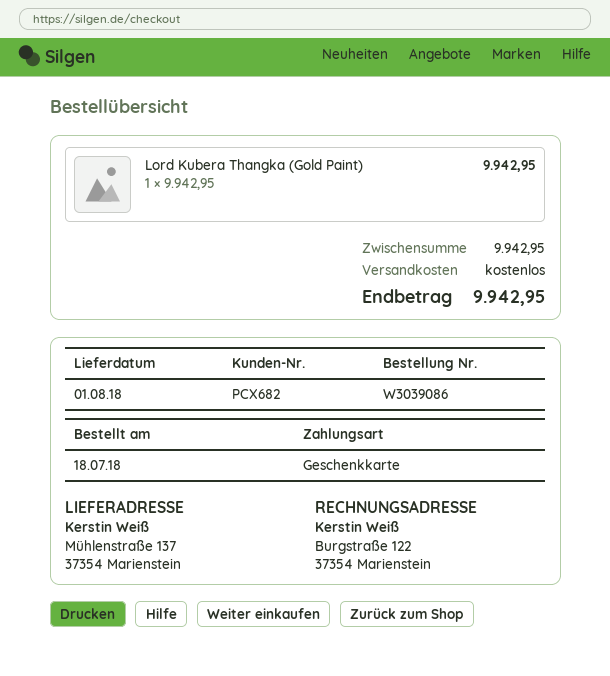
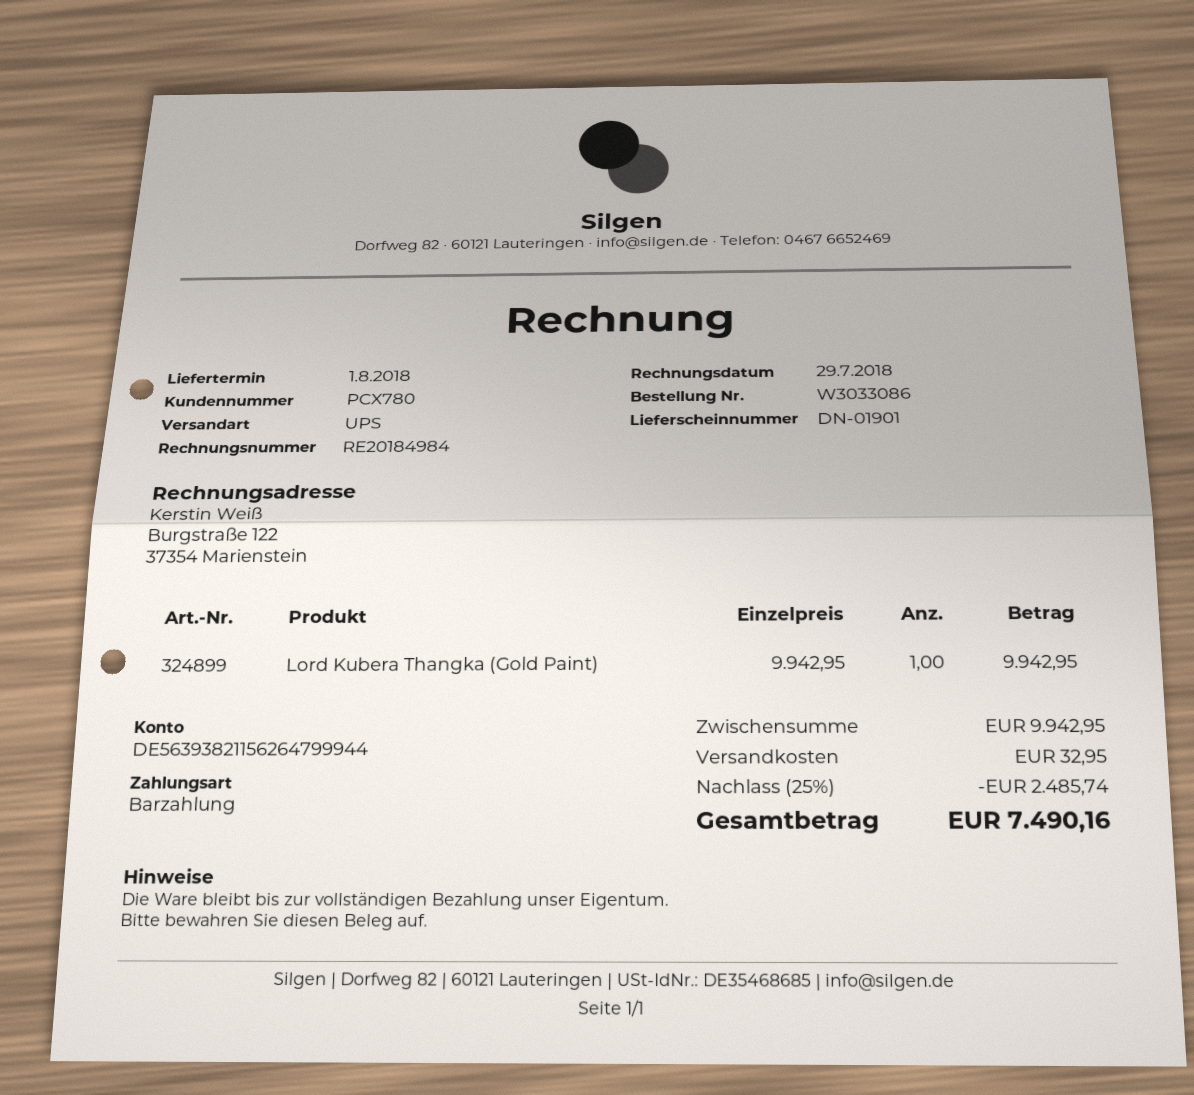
order number: W3039086 -> W3033086
customer number: PCX682 -> PCX780
payment method: gift card -> cash
discount: none -> 25% = 2485.74
shipping: 0.00 -> 32.95
total: 9942.95 -> 7490.16

